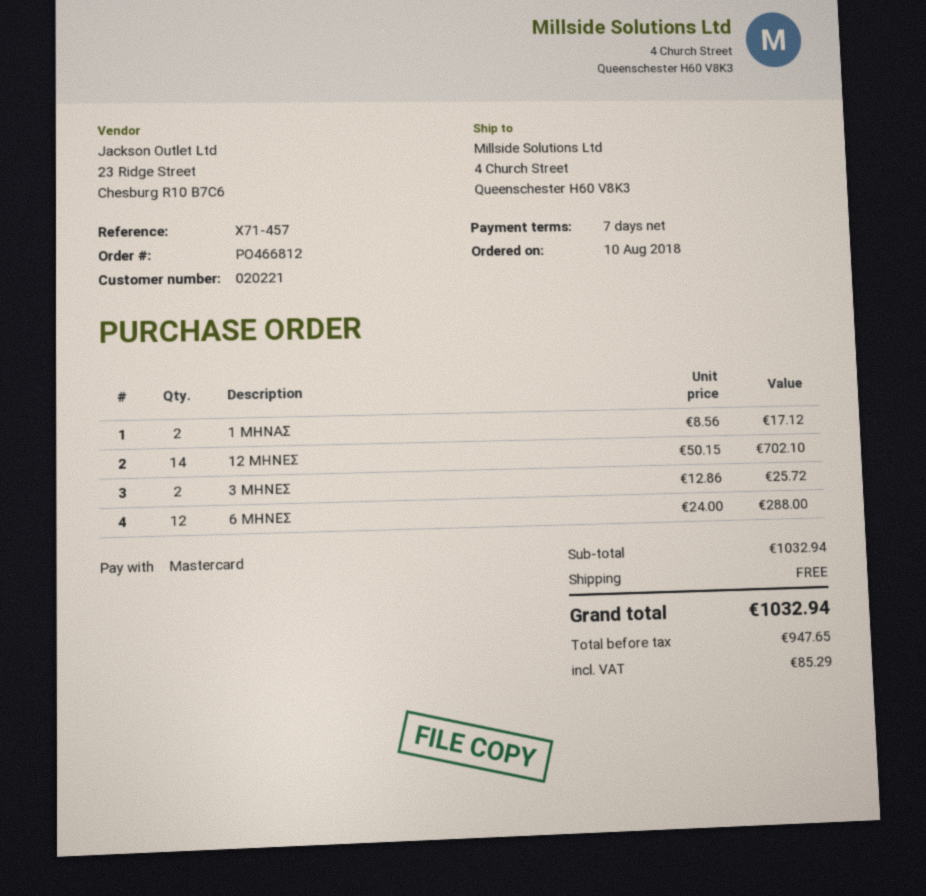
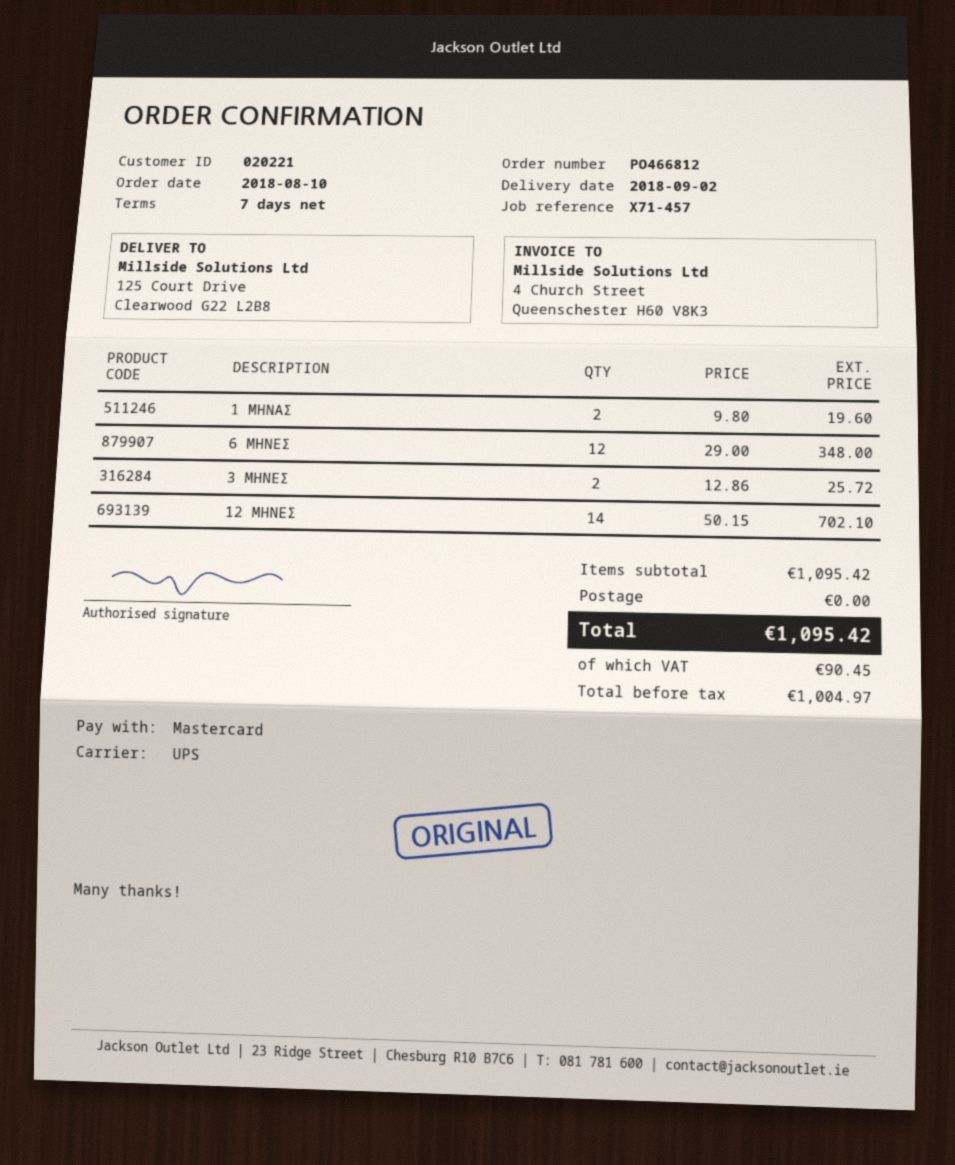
ship to: 4 Church Street, Queenschester H60 V8K3 -> 125 Court Drive, Clearwood G22 L2B8
1 ΜΗΝΑΣ: 2 x 8.56 = 17.12 -> 2 x 9.80 = 19.60
6 ΜΗΝΕΣ: 12 x 24.00 = 288.00 -> 12 x 29.00 = 348.00
subtotal: 1032.94 -> 1095.42
net: 947.65 -> 1004.97
tax: 85.29 -> 90.45
total: 1032.94 -> 1095.42

